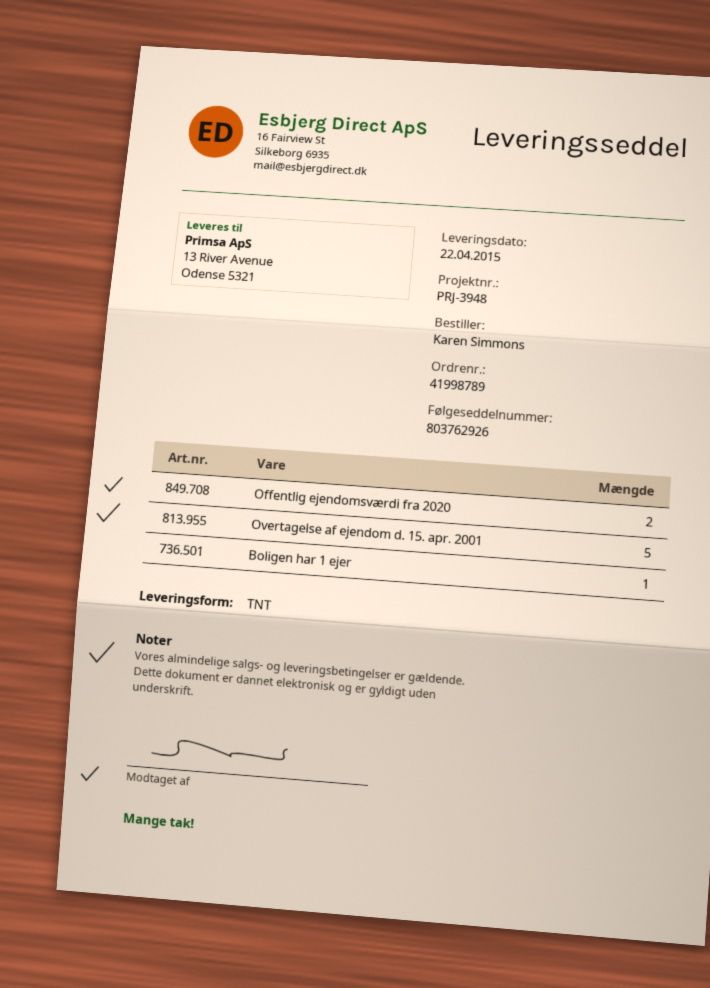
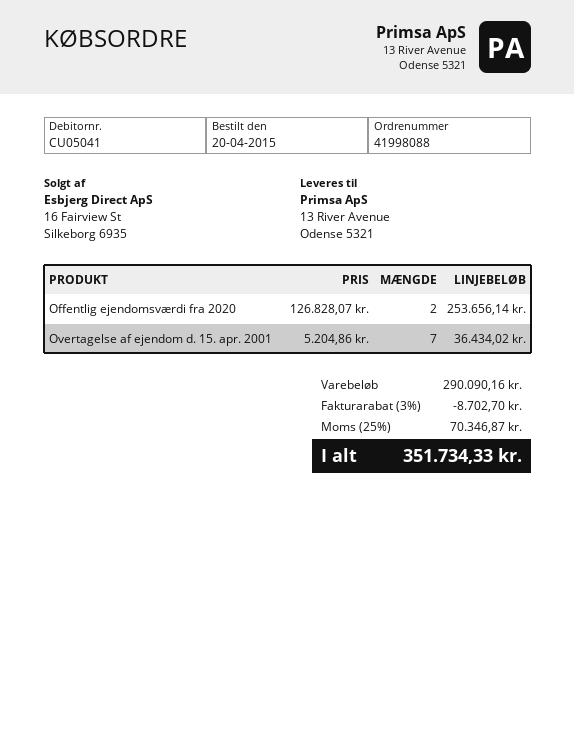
order number: 41998789 -> 41998088
Overtagelse af ejendom d. 15. apr. 2001: 5 -> 7
Boligen har 1 ejer: 1 -> none

